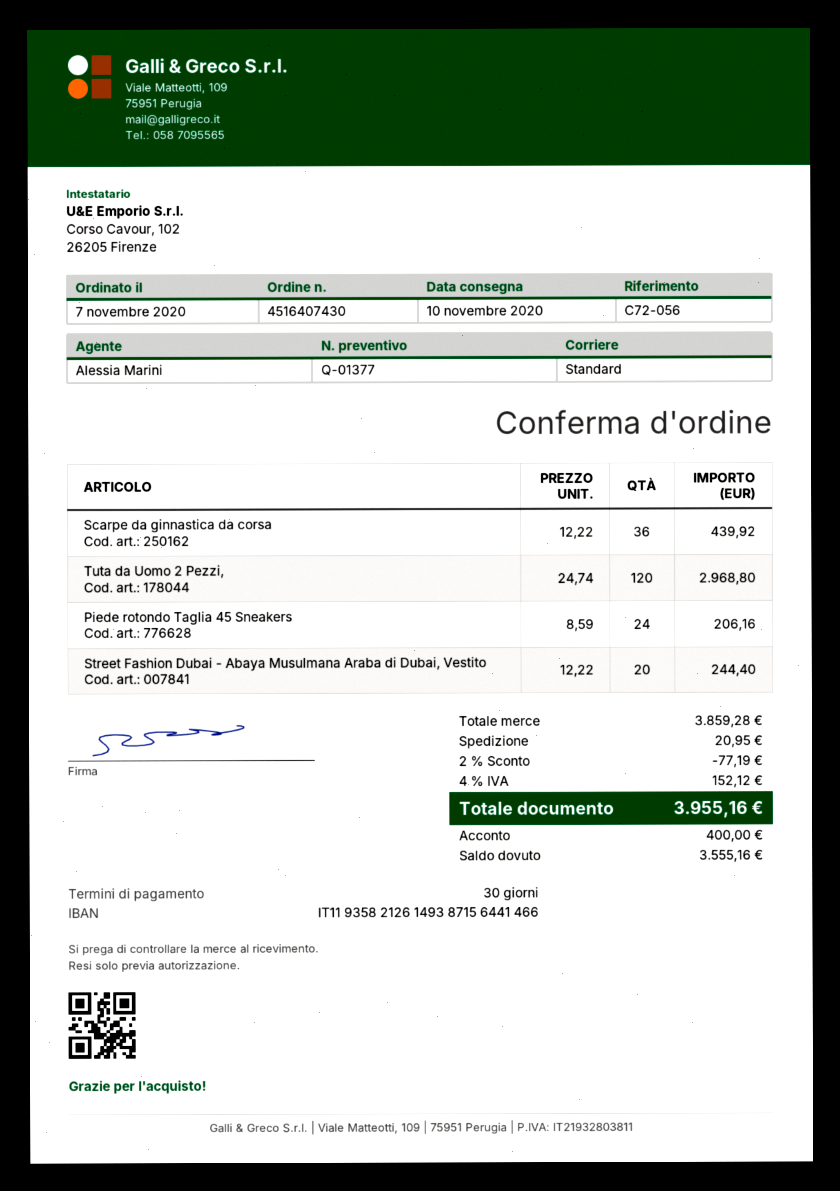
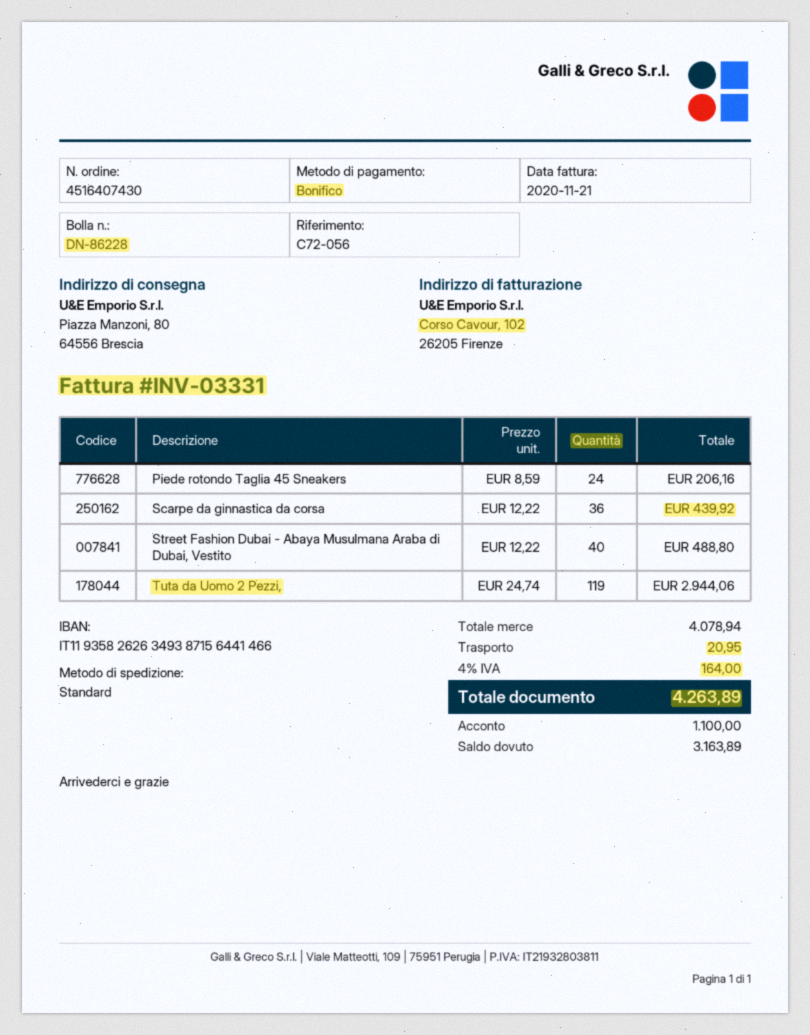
bank account: IT1193582126149387156441466 -> IT1193582626349387156441466
Tuta da Uomo 2 Pezzi,: 120 x 24.74 = 2968.80 -> 119 x 24.74 = 2944.06
Street Fashion Dubai - Abaya Musulmana Araba di Dubai, Vestito: 20 x 12.22 = 244.40 -> 40 x 12.22 = 488.80
subtotal: 3859.28 -> 4078.94
discount: 2% = 77.19 -> none
tax: 4% = 152.12 -> 4% = 164.00
total: 3955.16 -> 4263.89
deposit: 400.00 -> 1100.00
balance: 3555.16 -> 3163.89

